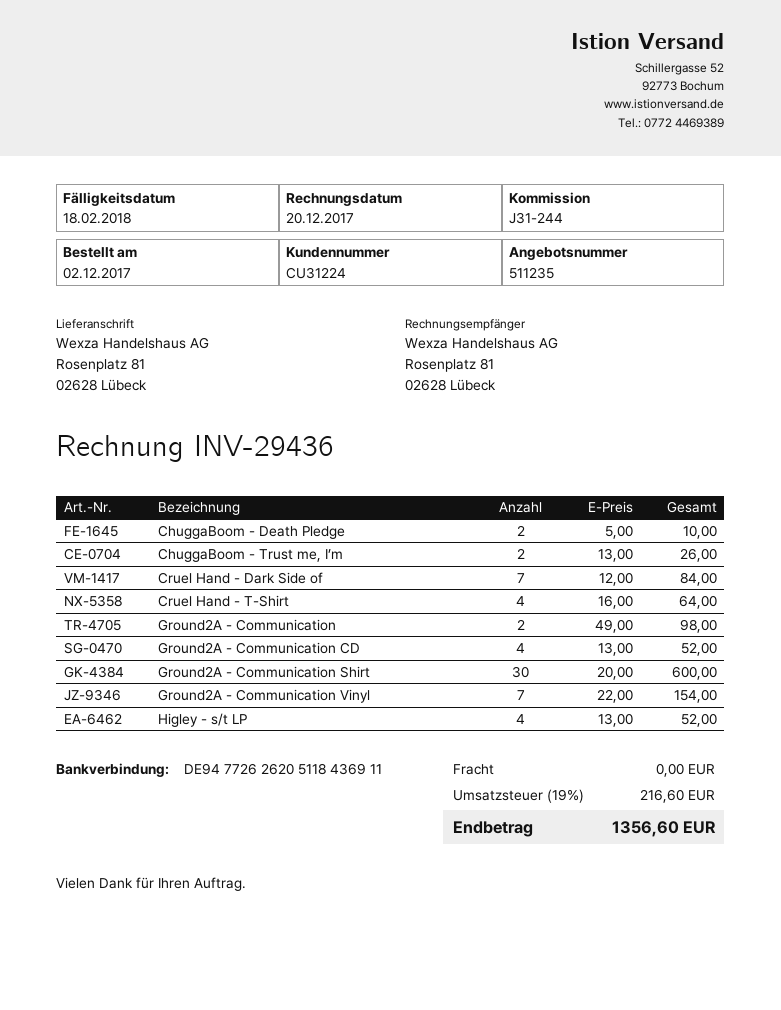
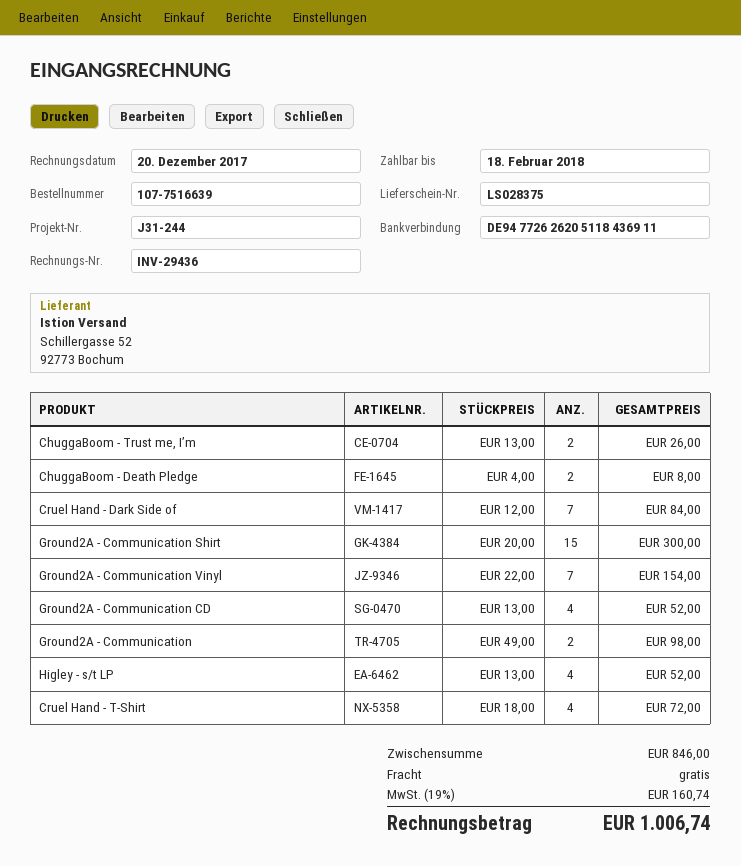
ChuggaBoom - Death Pledge: 2 x 5.00 = 10.00 -> 2 x 4.00 = 8.00
Cruel Hand - T-Shirt: 4 x 16.00 = 64.00 -> 4 x 18.00 = 72.00
Ground2A - Communication Shirt: 30 x 20.00 = 600.00 -> 15 x 20.00 = 300.00
tax: 19% = 216.60 -> 19% = 160.74
total: 1356.60 -> 1006.74

